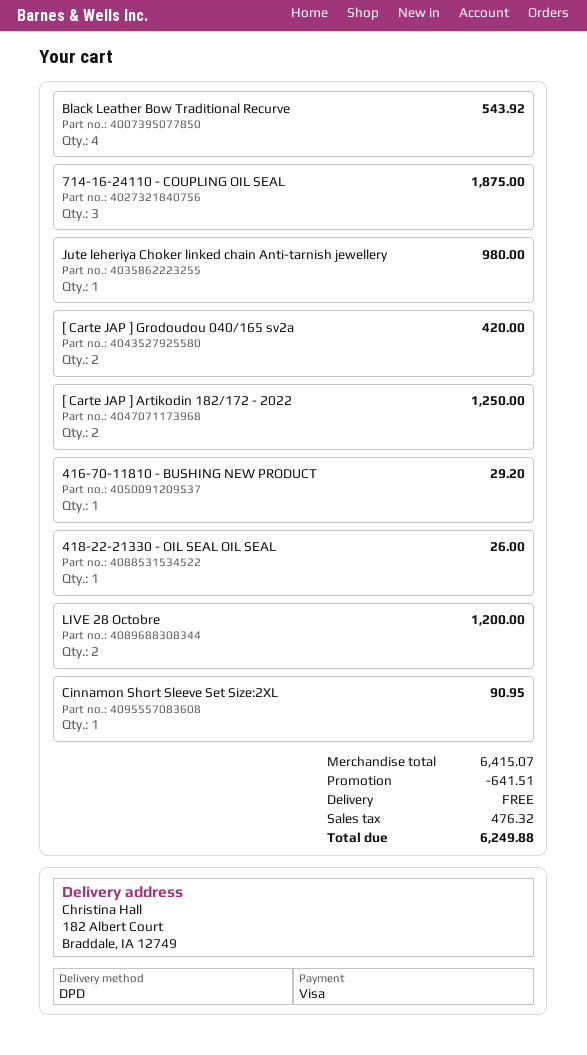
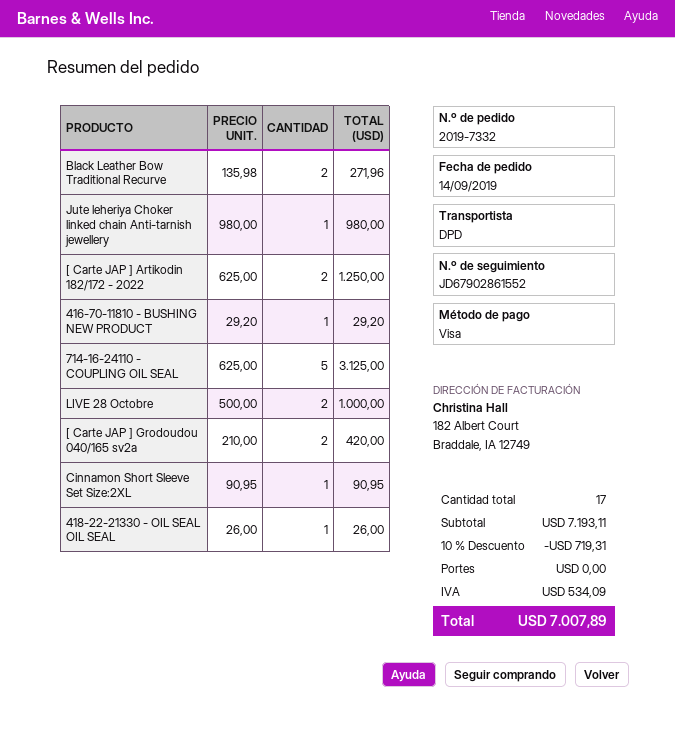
Black Leather Bow Traditional Recurve: 4 for 543.92 -> 2 for 271.96
714-16-24110 - COUPLING OIL SEAL: 3 for 1875.00 -> 5 for 3125.00
LIVE 28 Octobre: 2 for 1200.00 -> 2 for 1000.00
subtotal: 6415.07 -> 7193.11
discount: 641.51 -> 719.31
tax: 476.32 -> 534.09
total: 6249.88 -> 7007.89

